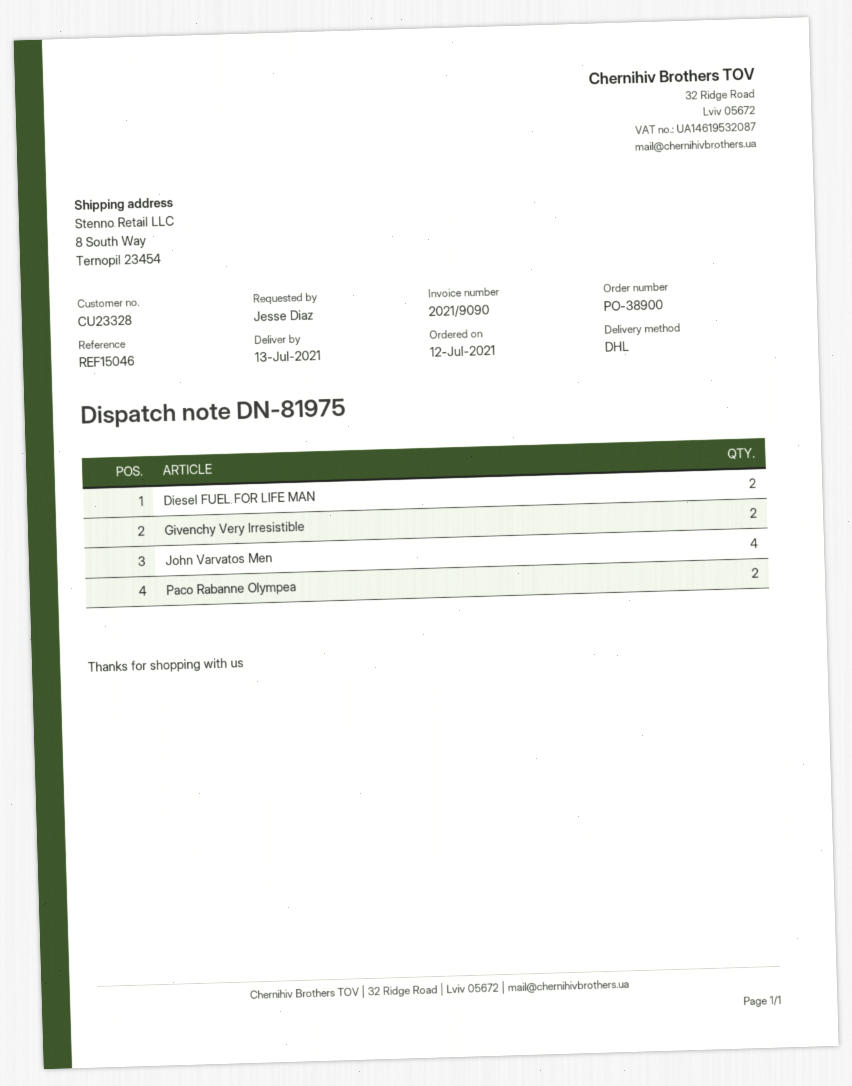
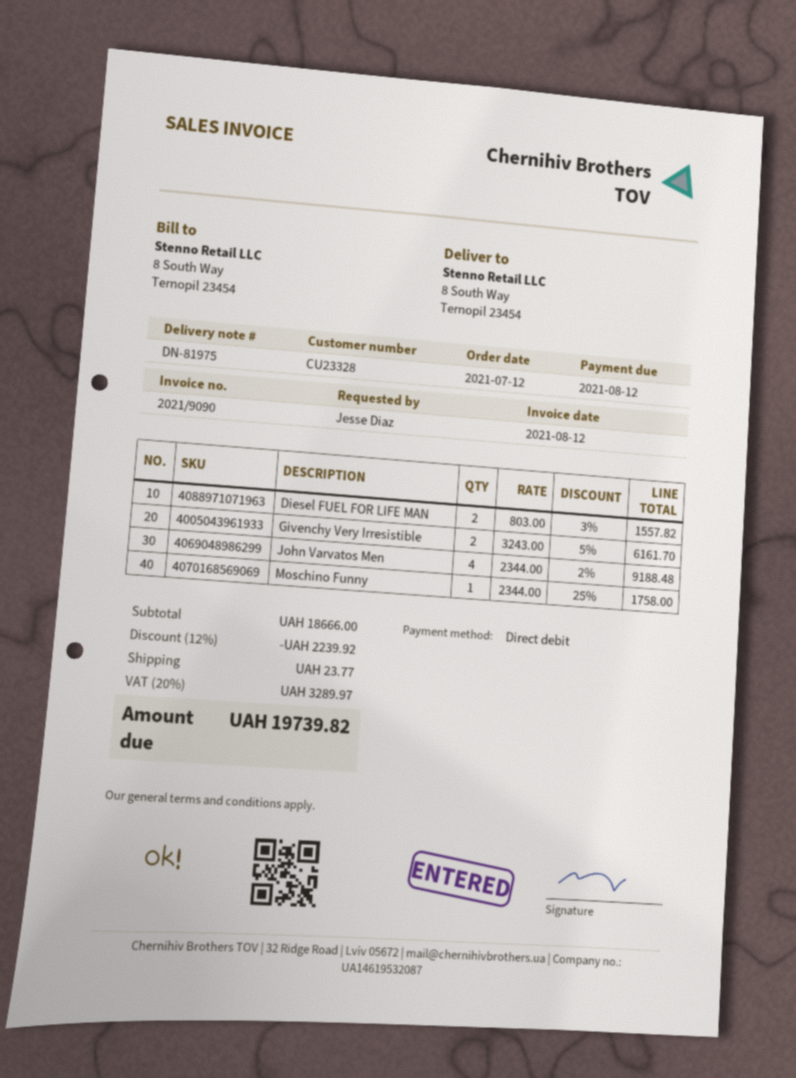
Paco Rabanne Olympea: 2 -> none
Moschino Funny: none -> 1

